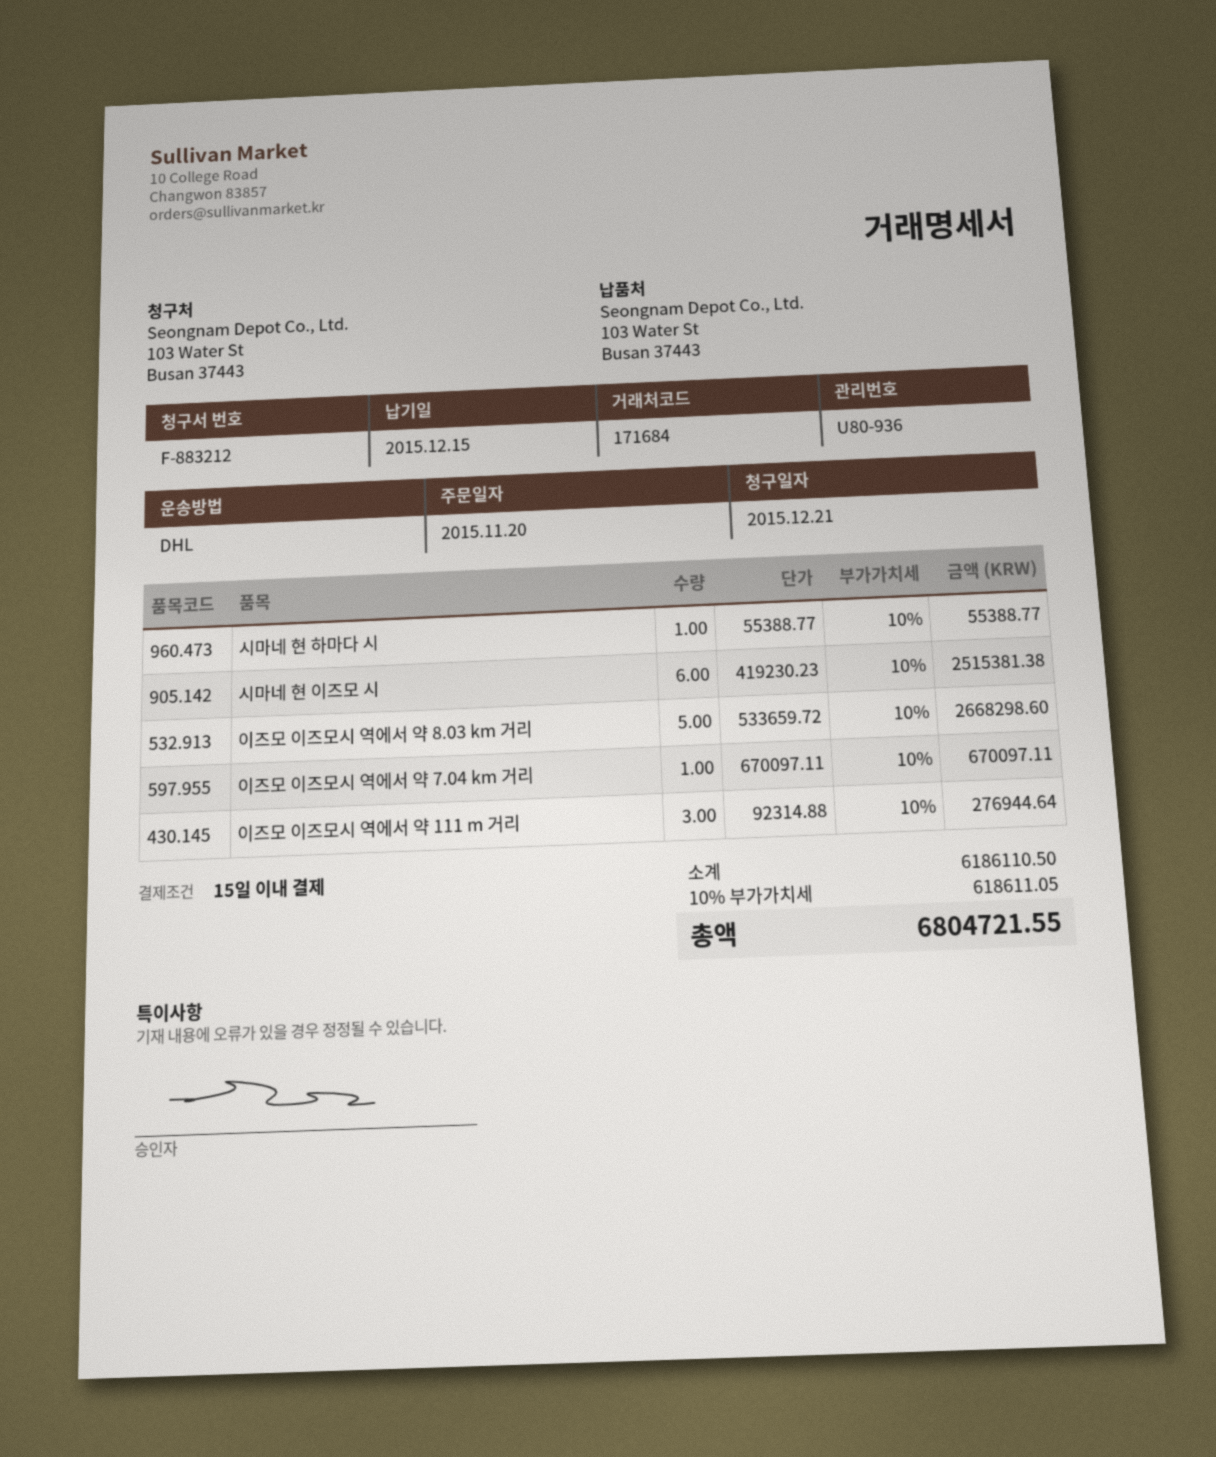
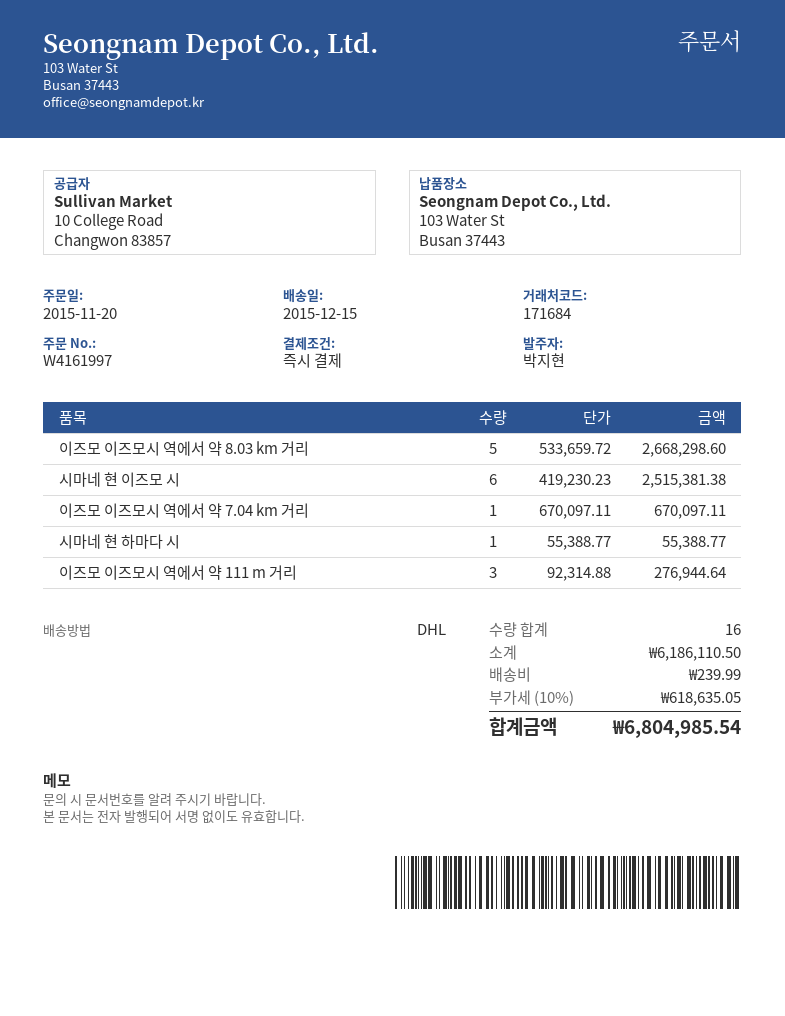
payment terms: 15 days -> on receipt
shipping: none -> 239.99
tax: 10% = 618611.05 -> 10% = 618635.05
total: 6804721.55 -> 6804985.54

